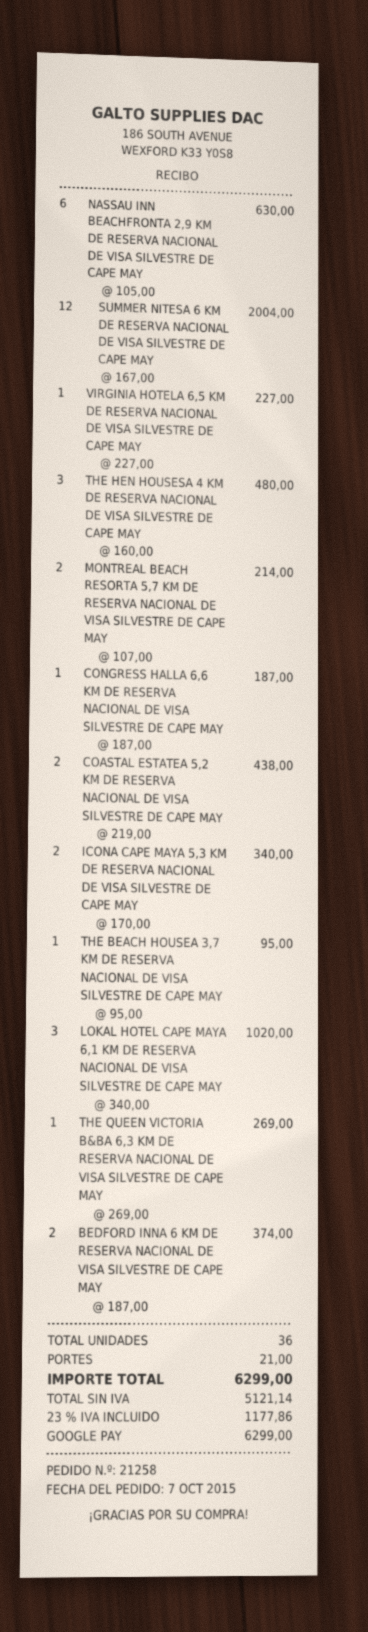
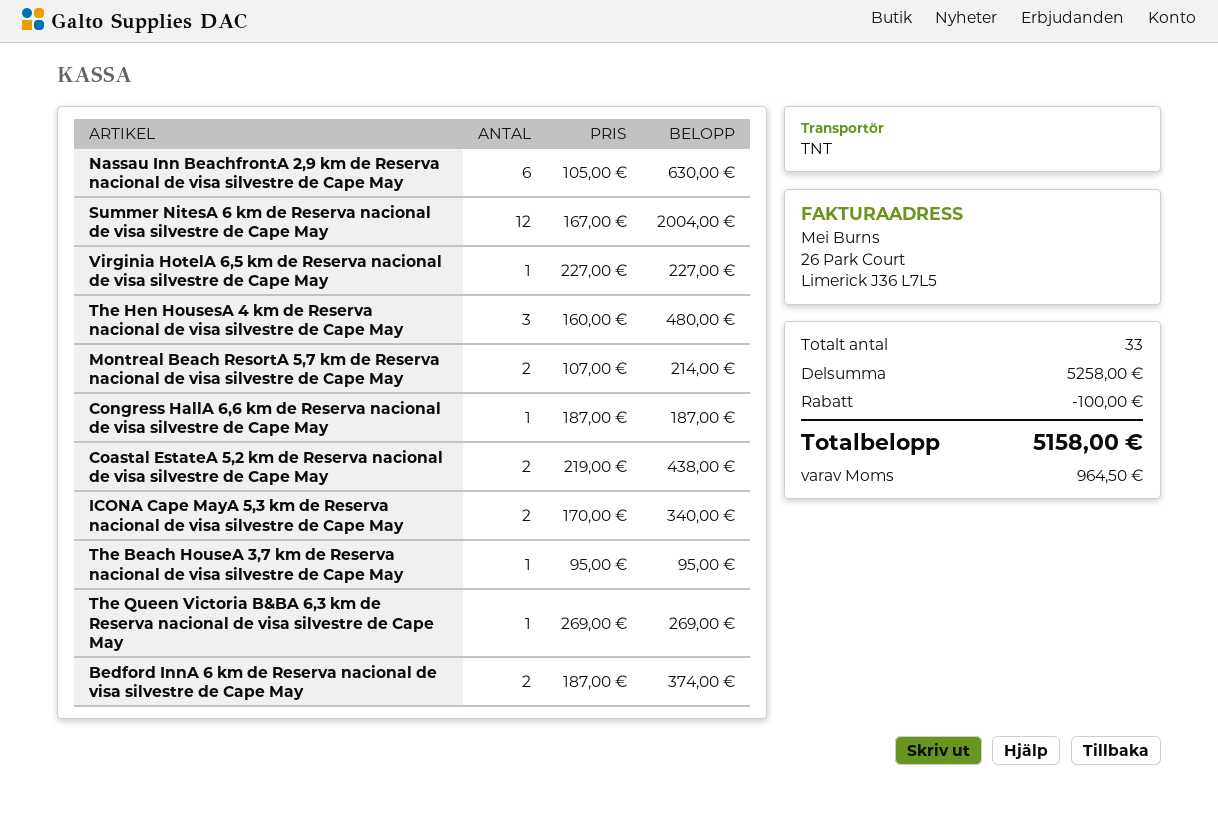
LOKAL HOTEL CAPE MAYA 6,1 KM DE RESERVA NACIONAL DE VISA SILVESTRE DE CAPE MAY: 3 x 340.00 = 1020.00 -> none
total quantity: 36 -> 33
discount: none -> 100.00
shipping: 21.00 -> none
tax: 1177.86 -> 964.50
total: 6299.00 -> 5158.00

